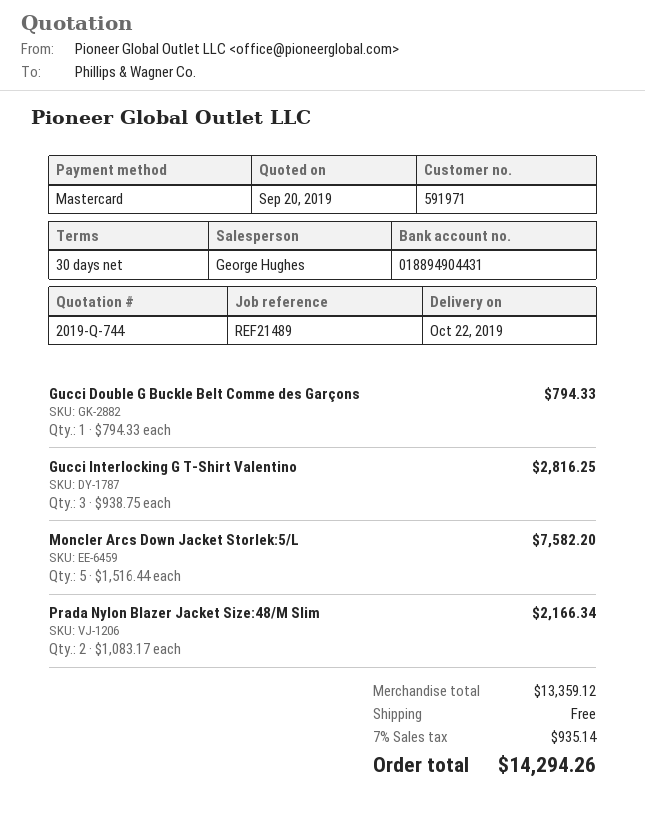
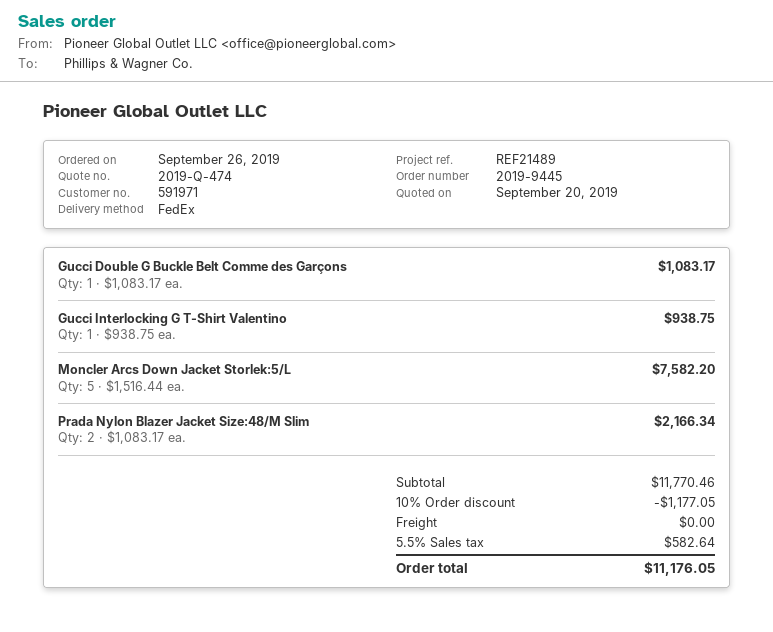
quote number: 2019-Q-744 -> 2019-Q-474
Gucci Double G Buckle Belt Comme des Garçons: 1 x 794.33 = 794.33 -> 1 x 1083.17 = 1083.17
Gucci Interlocking G T-Shirt Valentino: 3 x 938.75 = 2816.25 -> 1 x 938.75 = 938.75
subtotal: 13359.12 -> 11770.46
discount: none -> 10% = 1177.05
tax: 7% = 935.14 -> 5.5% = 582.64
total: 14294.26 -> 11176.05

